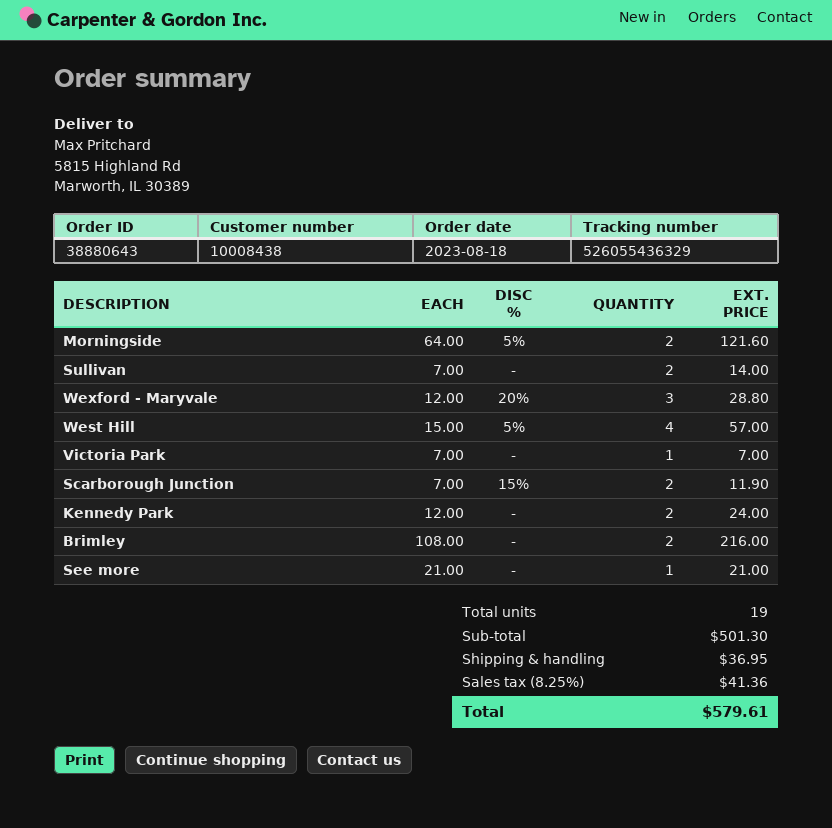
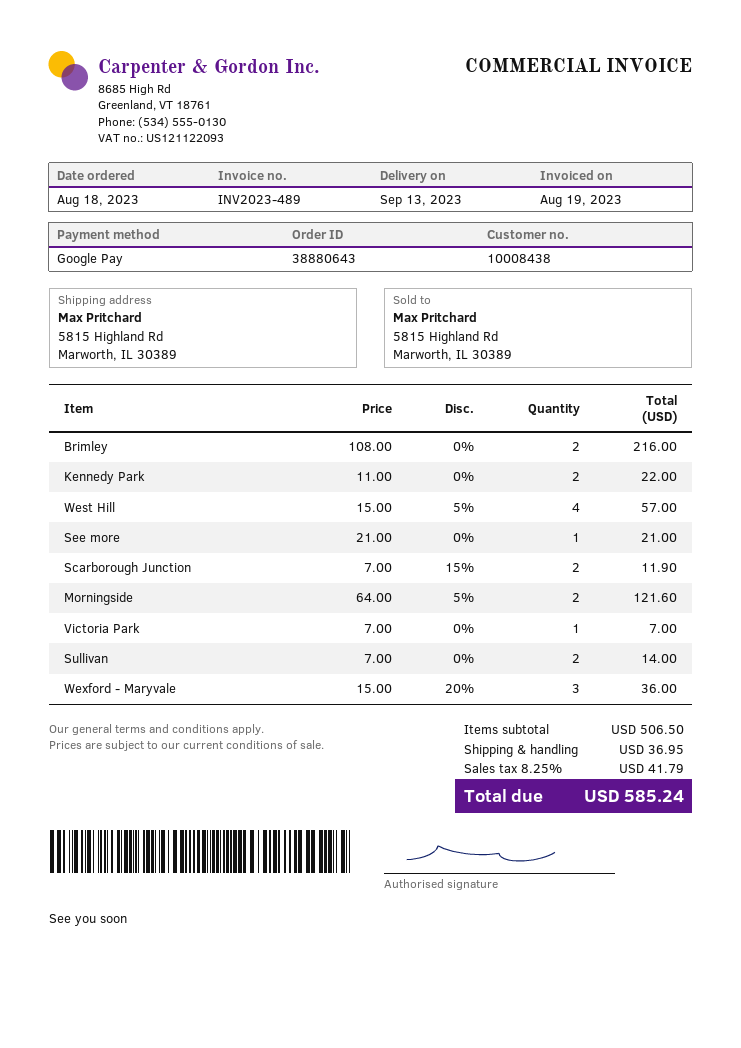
Wexford - Maryvale: 3 x 12.00 - 20% = 28.80 -> 3 x 15.00 - 20% = 36.00
Kennedy Park: 2 x 12.00 = 24.00 -> 2 x 11.00 = 22.00
subtotal: 501.30 -> 506.50
tax: 8.25% = 41.36 -> 8.25% = 41.79
total: 579.61 -> 585.24

